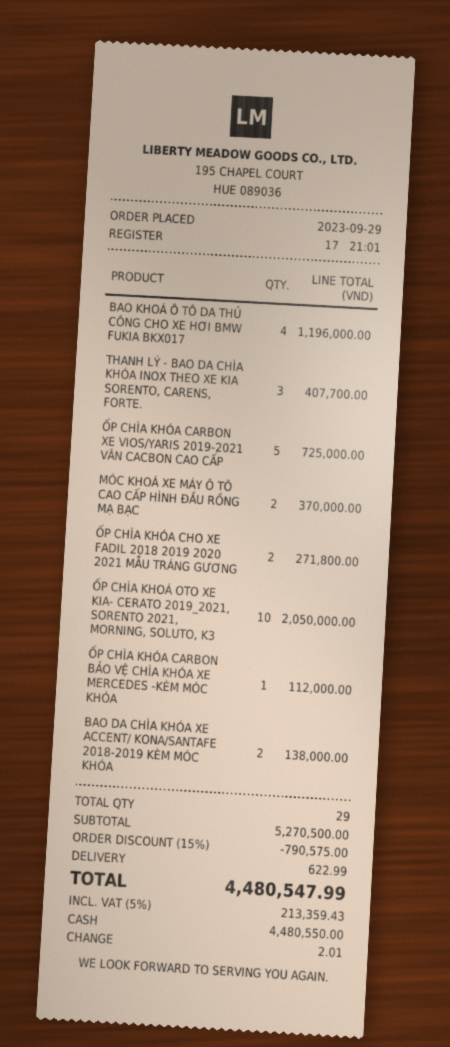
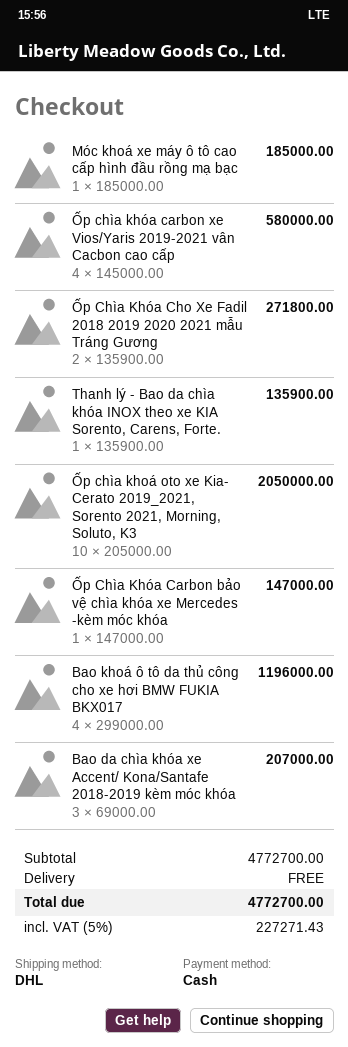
THANH LÝ - BAO DA CHÌA KHÓA INOX THEO XE KIA SORENTO, CARENS, FORTE.: 3 for 407700.00 -> 1 for 135900.00
ỐP CHÌA KHÓA CARBON XE VIOS/YARIS 2019-2021 VÂN CACBON CAO CẤP: 5 for 725000.00 -> 4 for 580000.00
MÓC KHOÁ XE MÁY Ô TÔ CAO CẤP HÌNH ĐẦU RỒNG MẠ BẠC: 2 for 370000.00 -> 1 for 185000.00
ỐP CHÌA KHÓA CARBON BẢO VỆ CHÌA KHÓA XE MERCEDES -KÈM MÓC KHÓA: 1 for 112000.00 -> 1 for 147000.00
BAO DA CHÌA KHÓA XE ACCENT/ KONA/SANTAFE 2018-2019 KÈM MÓC KHÓA: 2 for 138000.00 -> 3 for 207000.00
subtotal: 5270500.00 -> 4772700.00
discount: 15% = 790575.00 -> none
shipping: 622.99 -> 0.00
tax: 5% = 213359.43 -> 5% = 227271.43
total: 4480547.99 -> 4772700.00

